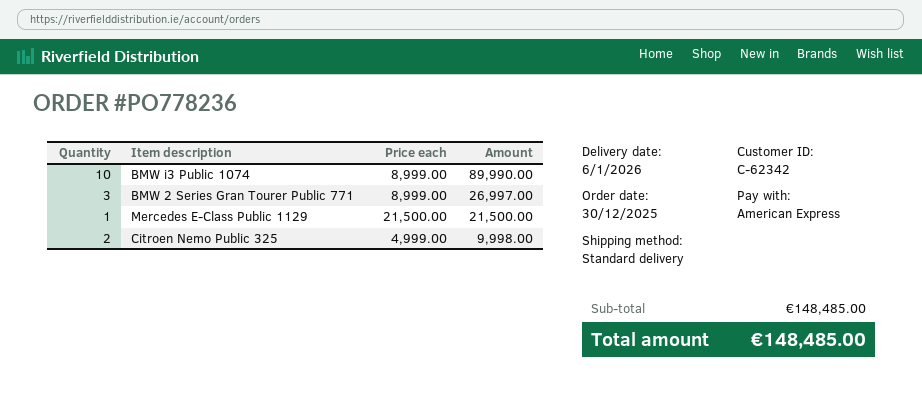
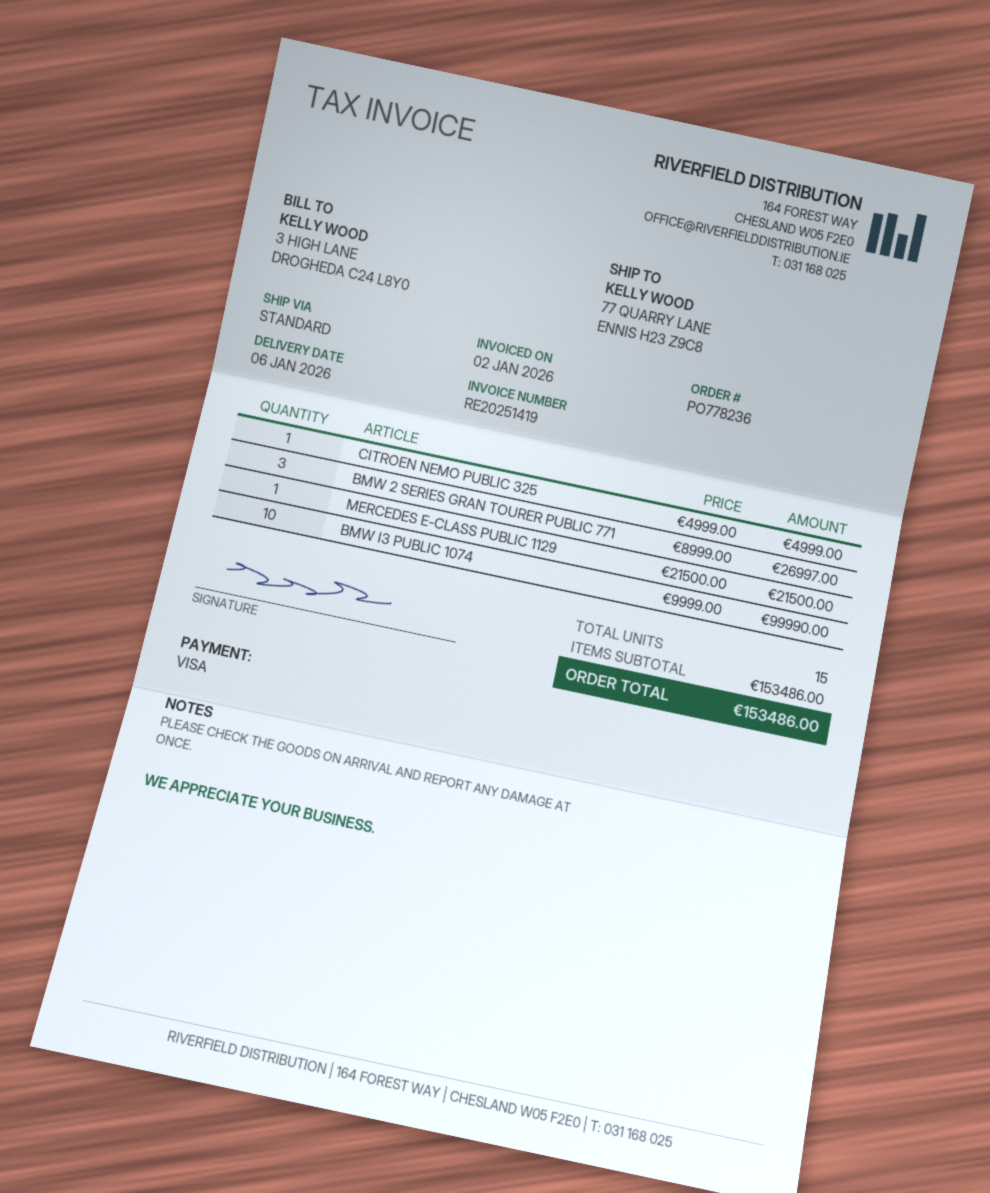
payment method: American Express -> Visa
BMW i3 Public 1074: 10 x 8999.00 = 89990.00 -> 10 x 9999.00 = 99990.00
Citroen Nemo Public 325: 2 x 4999.00 = 9998.00 -> 1 x 4999.00 = 4999.00
subtotal: 148485.00 -> 153486.00
total: 148485.00 -> 153486.00

